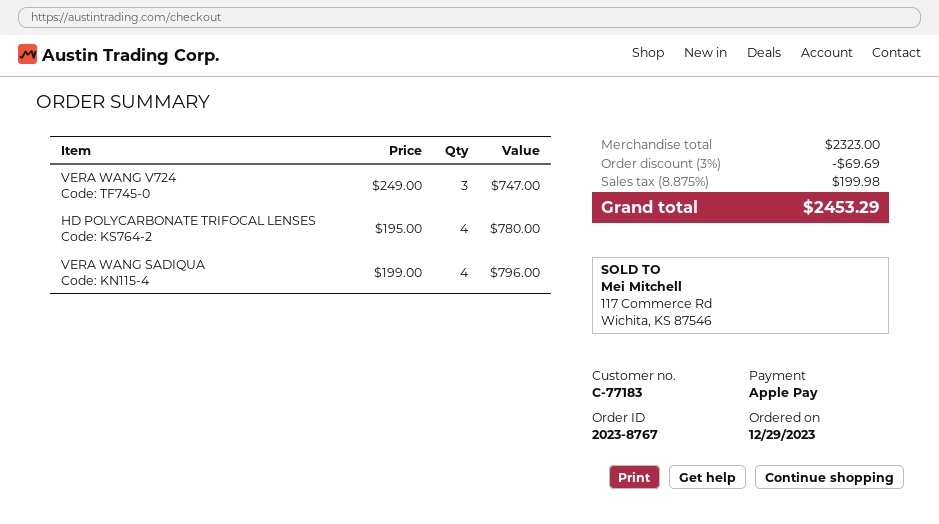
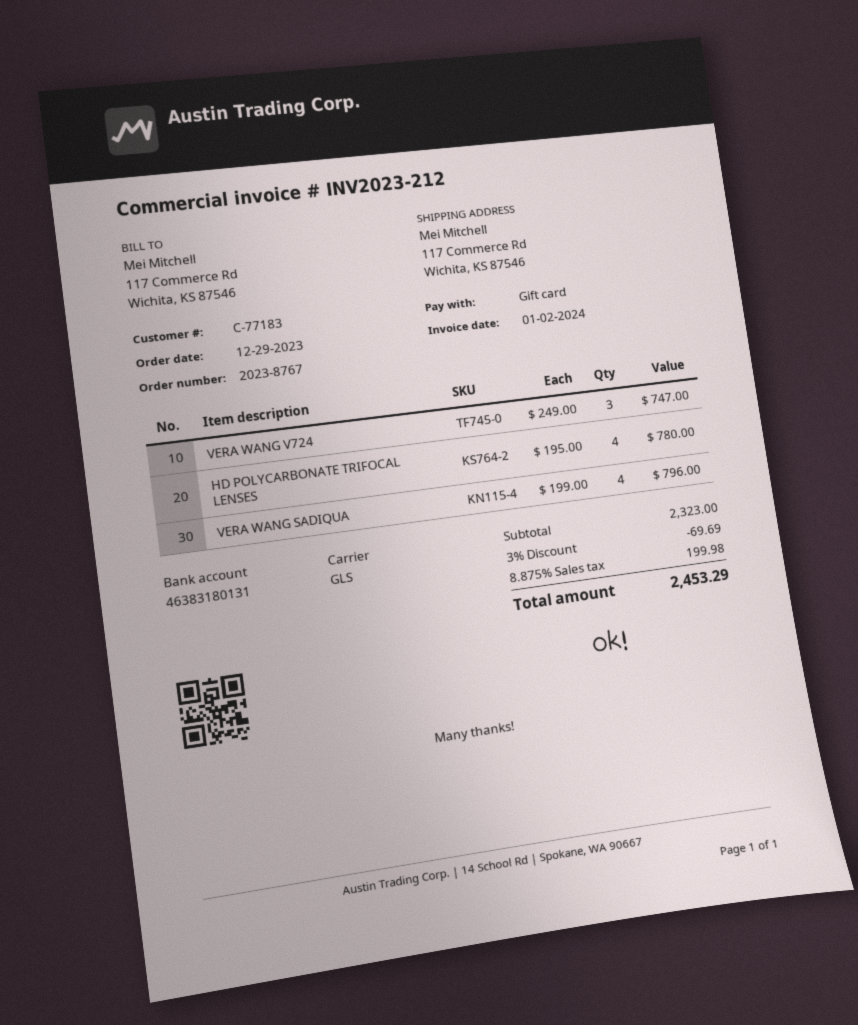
payment method: Apple Pay -> gift card

